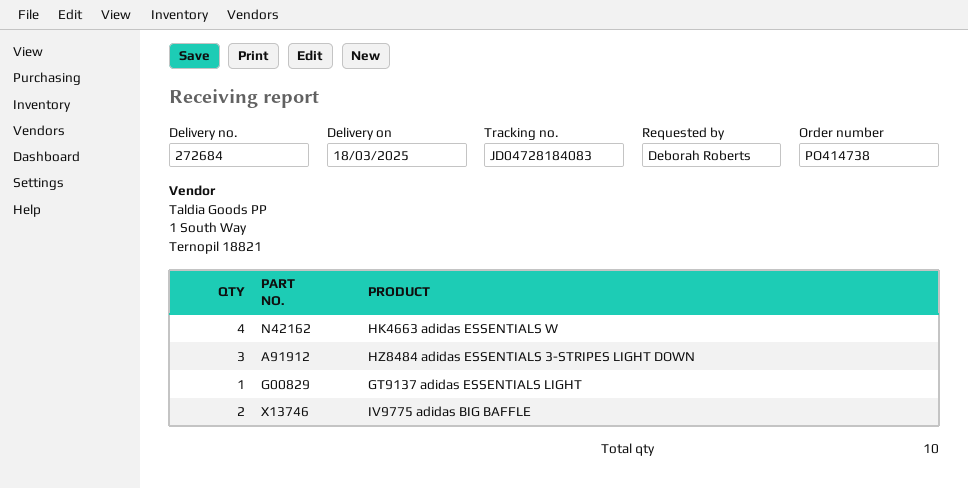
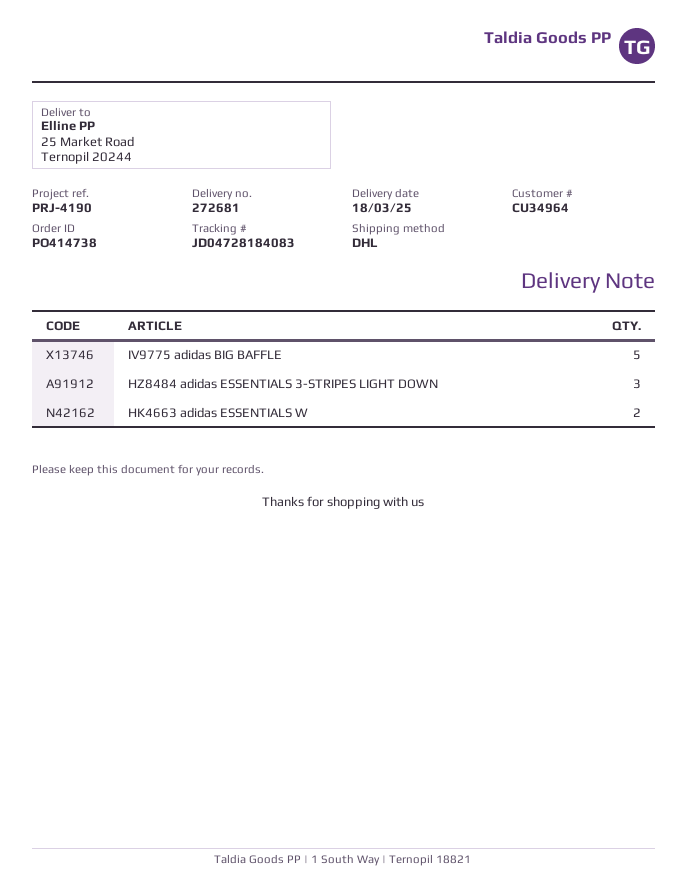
delivery note number: 272684 -> 272681
HK4663 adidas ESSENTIALS W: 4 -> 2
GT9137 adidas ESSENTIALS LIGHT: 1 -> none
IV9775 adidas BIG BAFFLE: 2 -> 5

